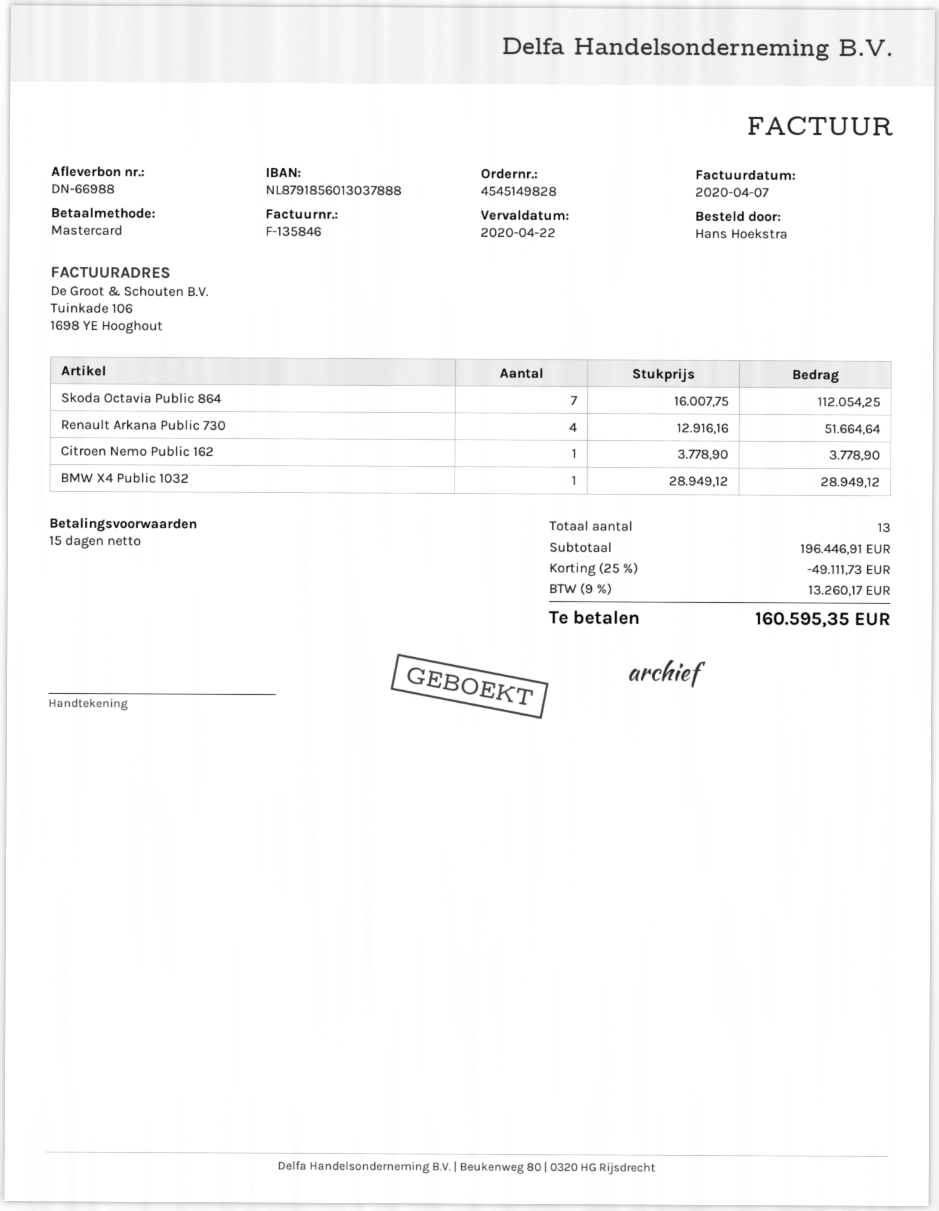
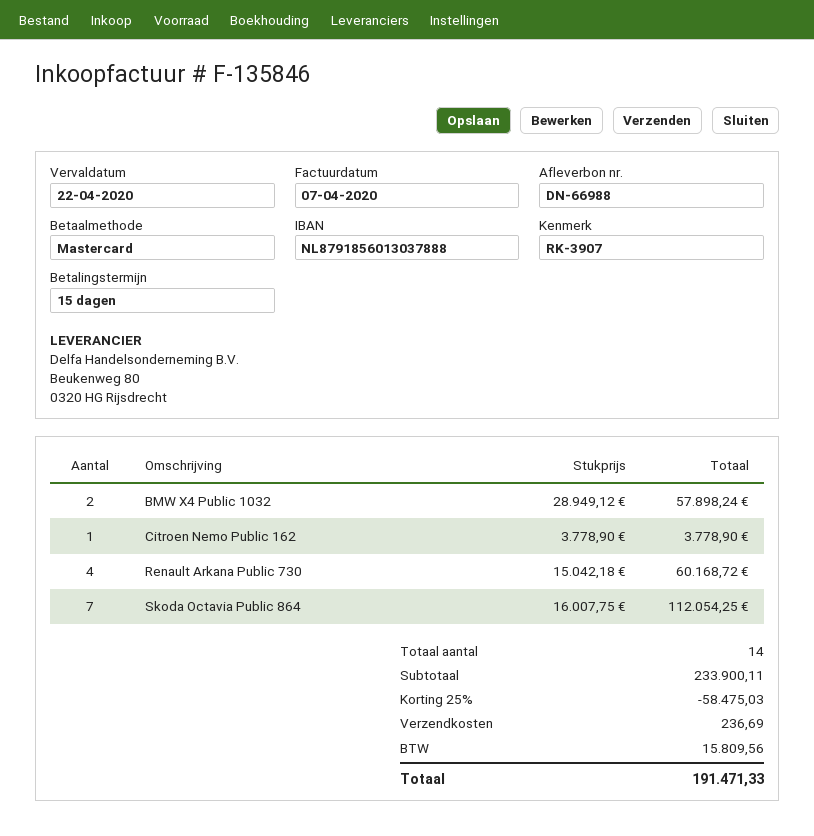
Renault Arkana Public 730: 4 x 12916.16 = 51664.64 -> 4 x 15042.18 = 60168.72
BMW X4 Public 1032: 1 x 28949.12 = 28949.12 -> 2 x 28949.12 = 57898.24
total quantity: 13 -> 14
subtotal: 196446.91 -> 233900.11
discount: 25% = 49111.73 -> 25% = 58475.03
shipping: none -> 236.69
tax: 13260.17 -> 15809.56
total: 160595.35 -> 191471.33

